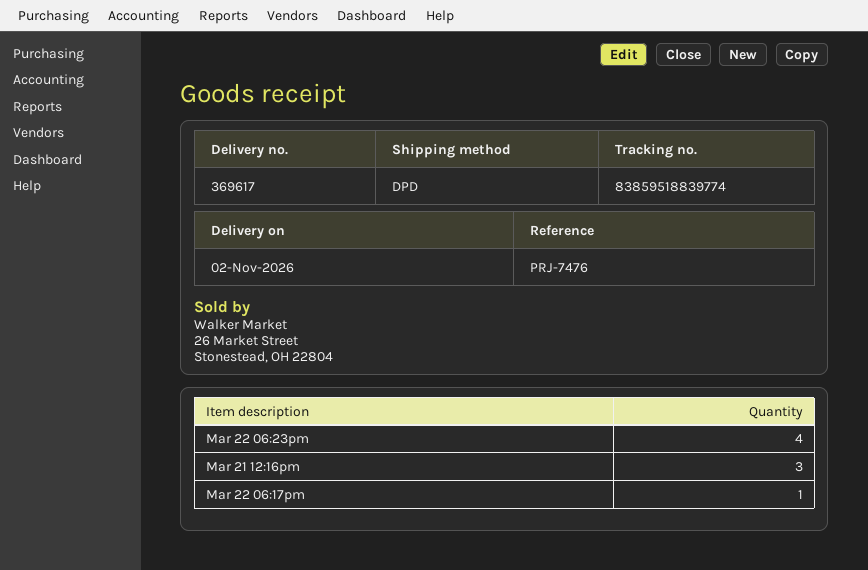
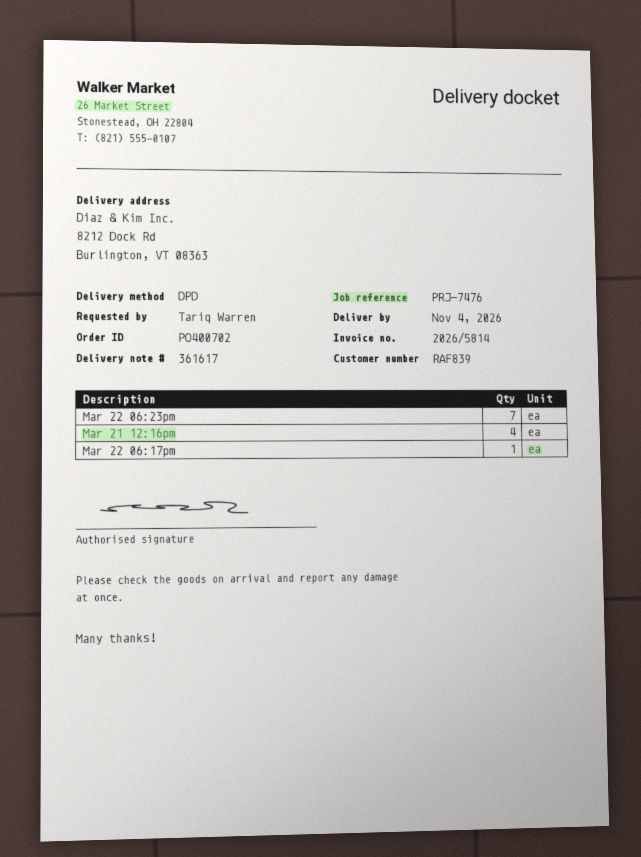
delivery note number: 369617 -> 361617
delivery date: 2026-11-02 -> 2026-11-04
Mar 22 06:23pm: 4 -> 7
Mar 21 12:16pm: 3 -> 4

